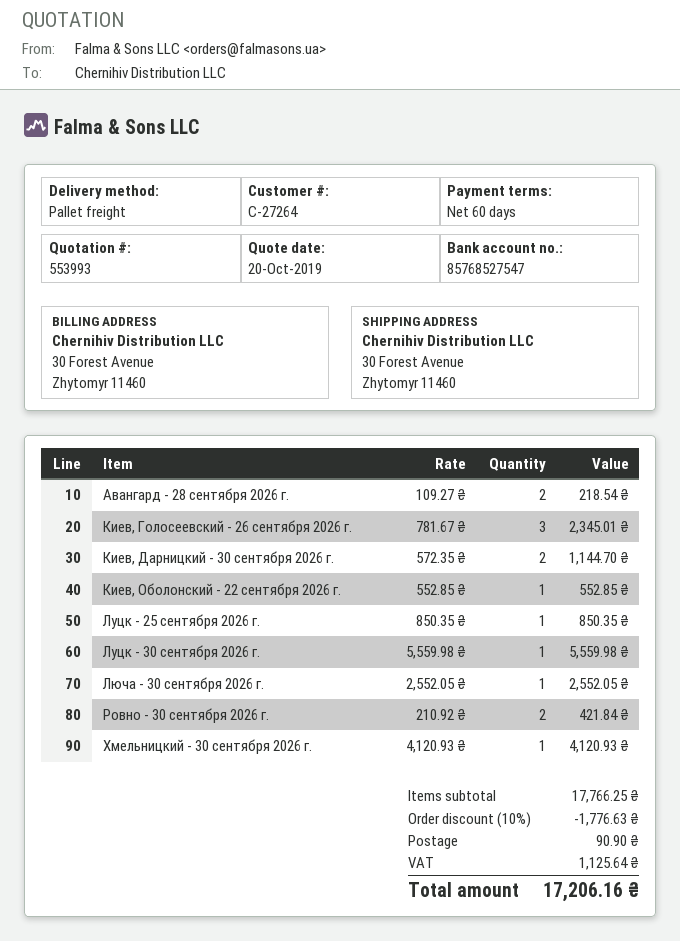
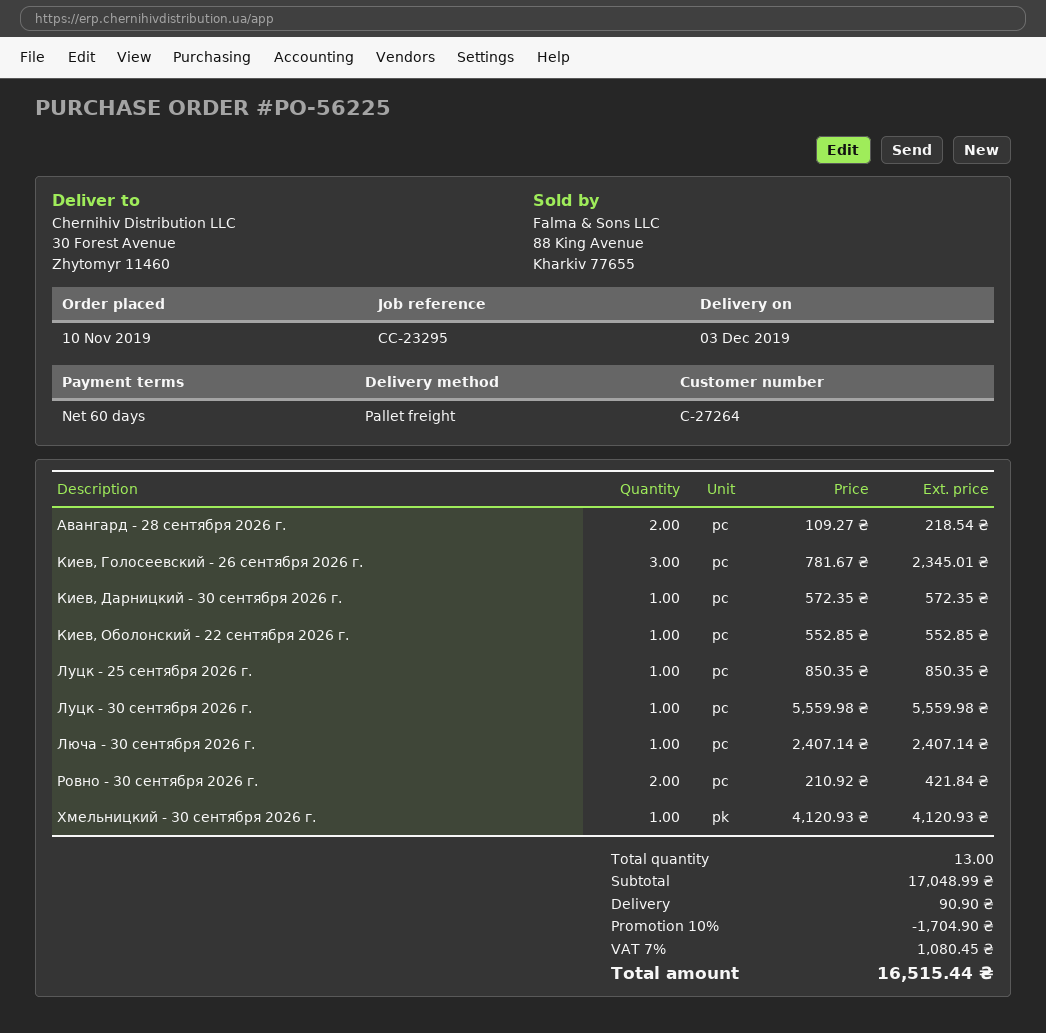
Киев, Дарницкий - 30 сентября 2026 г.: 2 x 572.35 = 1144.70 -> 1 x 572.35 = 572.35
Люча - 30 сентября 2026 г.: 1 x 2552.05 = 2552.05 -> 1 x 2407.14 = 2407.14
subtotal: 17766.25 -> 17048.99
discount: 10% = 1776.63 -> 10% = 1704.90
tax: 1125.64 -> 1080.45
total: 17206.16 -> 16515.44

